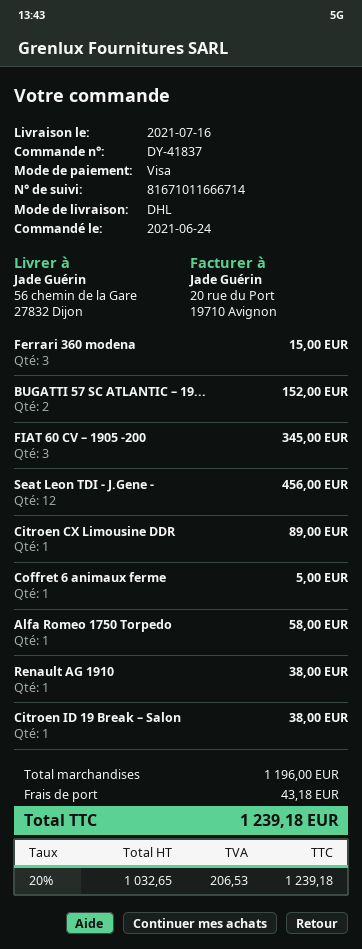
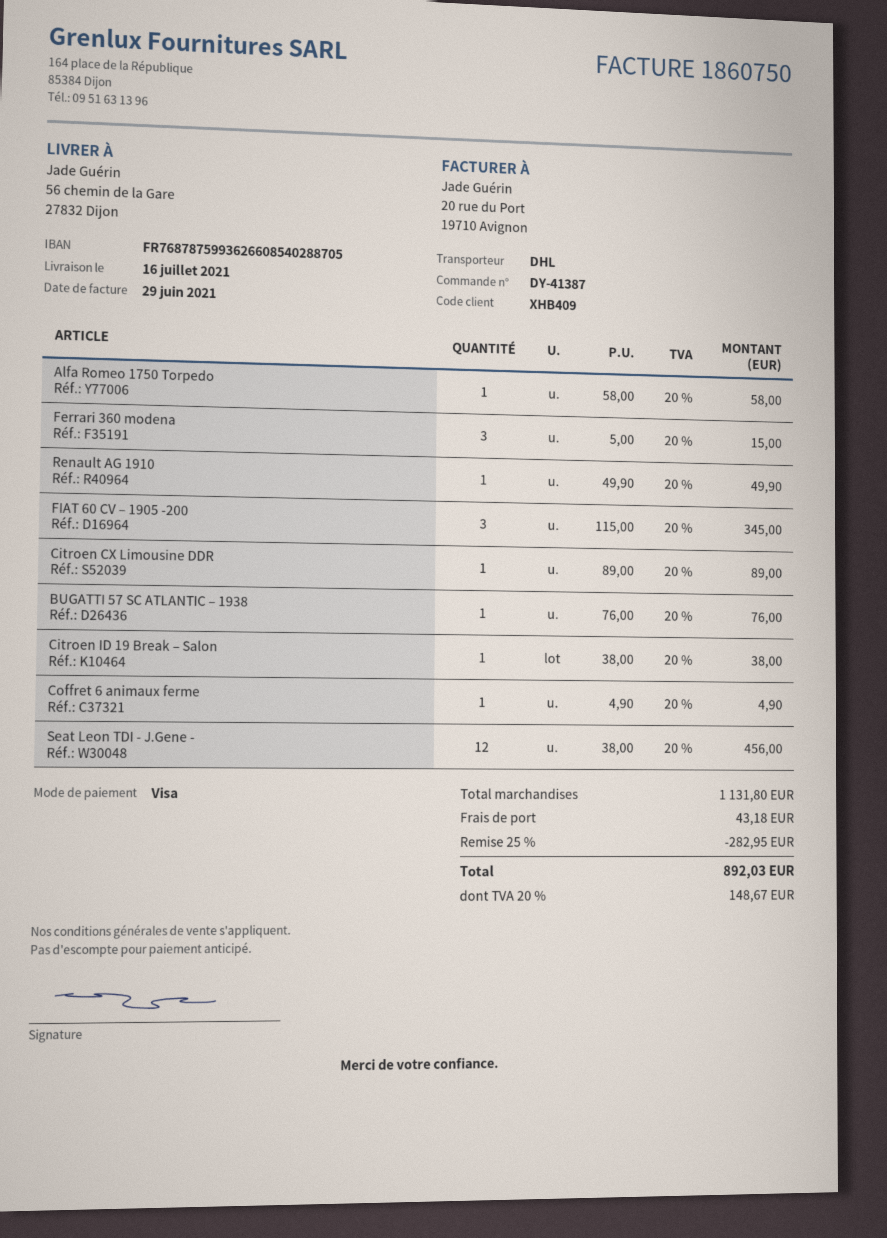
order number: DY-41837 -> DY-41387
BUGATTI 57 SC ATLANTIC – 19...: 2 for 152.00 -> 1 for 76.00
Coffret 6 animaux ferme: 1 for 5.00 -> 1 for 4.90
Renault AG 1910: 1 for 38.00 -> 1 for 49.90
subtotal: 1196.00 -> 1131.80
discount: none -> 25% = 282.95
tax: 20% = 206.53 -> 20% = 148.67
total: 1239.18 -> 892.03

